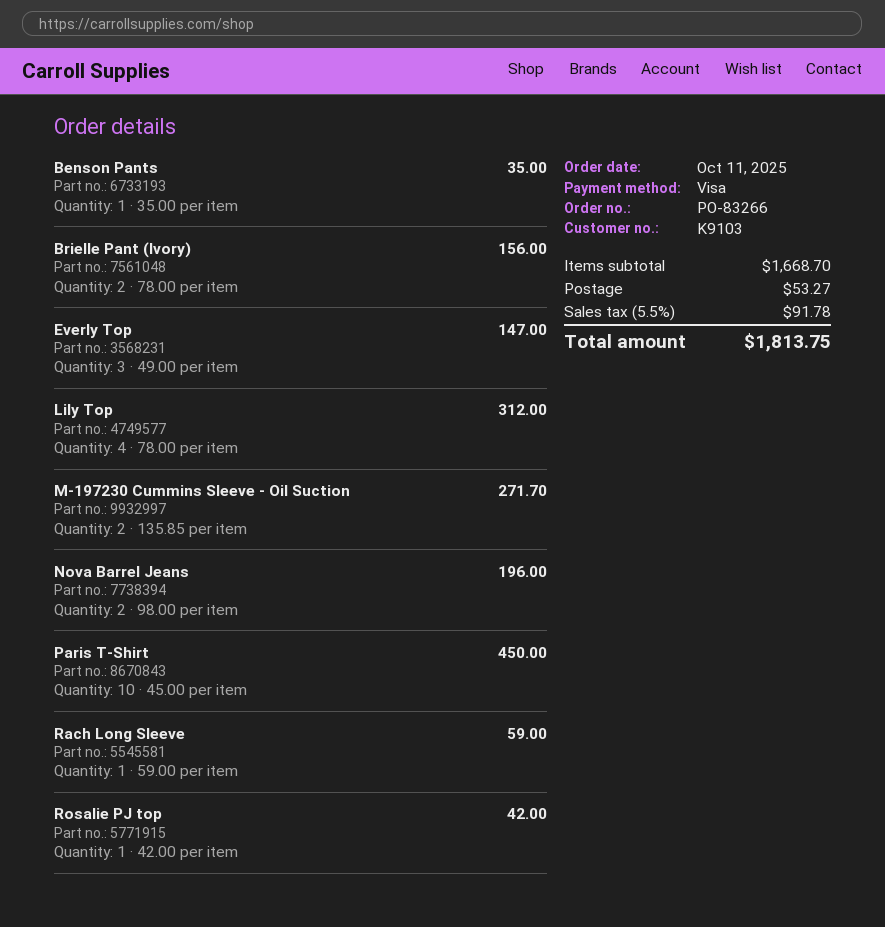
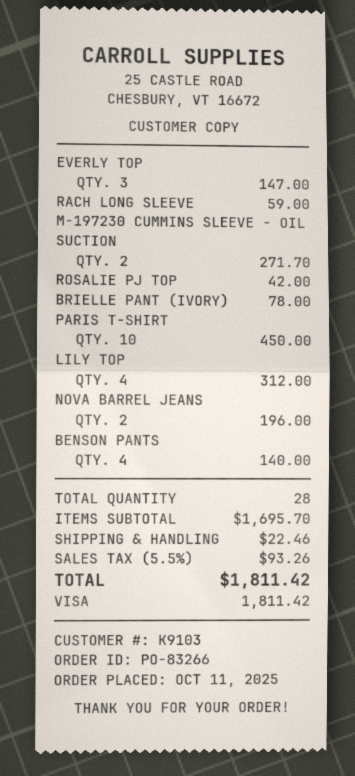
Benson Pants: 1 for 35.00 -> 4 for 140.00
Brielle Pant (Ivory): 2 for 156.00 -> 1 for 78.00
subtotal: 1668.70 -> 1695.70
shipping: 53.27 -> 22.46
tax: 5.5% = 91.78 -> 5.5% = 93.26
total: 1813.75 -> 1811.42

